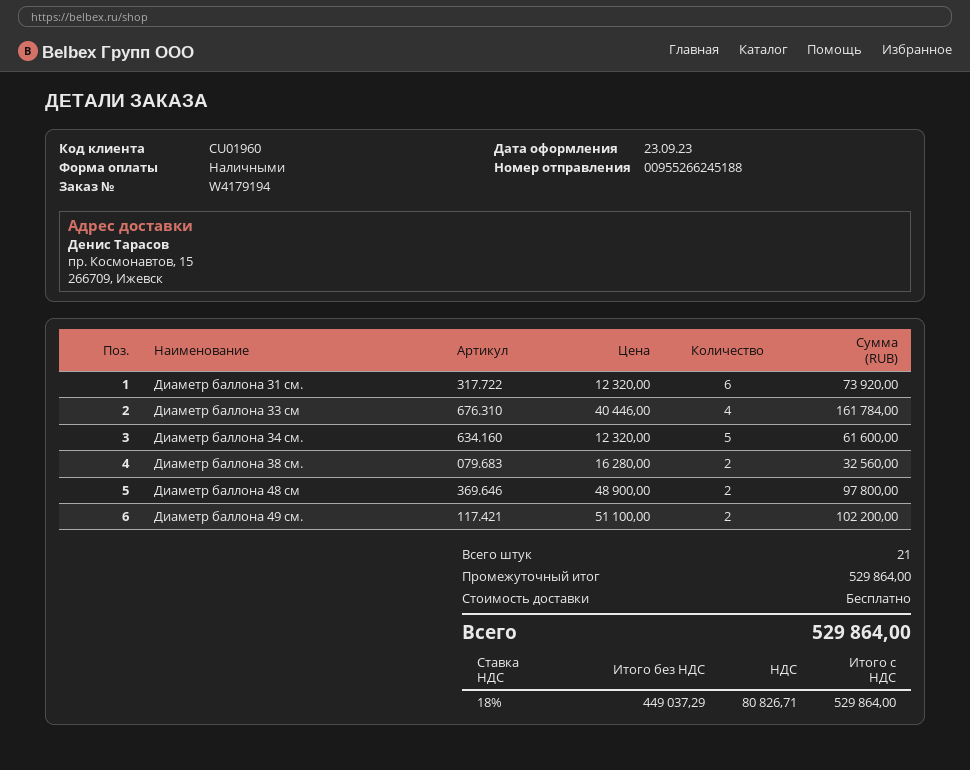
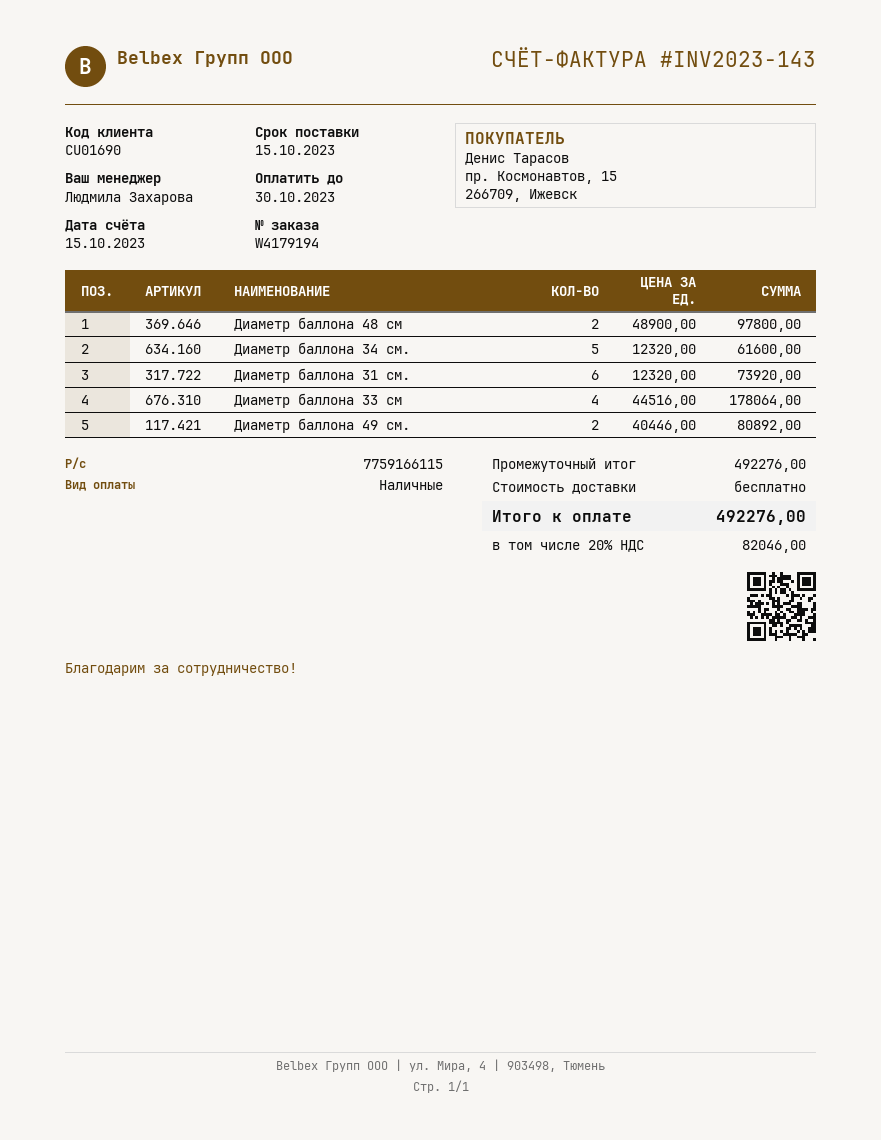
customer number: CU01960 -> CU01690
Диаметр баллона 33 см: 4 x 40446.00 = 161784.00 -> 4 x 44516.00 = 178064.00
Диаметр баллона 38 см.: 2 x 16280.00 = 32560.00 -> none
Диаметр баллона 49 см.: 2 x 51100.00 = 102200.00 -> 2 x 40446.00 = 80892.00
subtotal: 529864.00 -> 492276.00
tax: 18% = 80826.71 -> 20% = 82046.00
total: 529864.00 -> 492276.00

